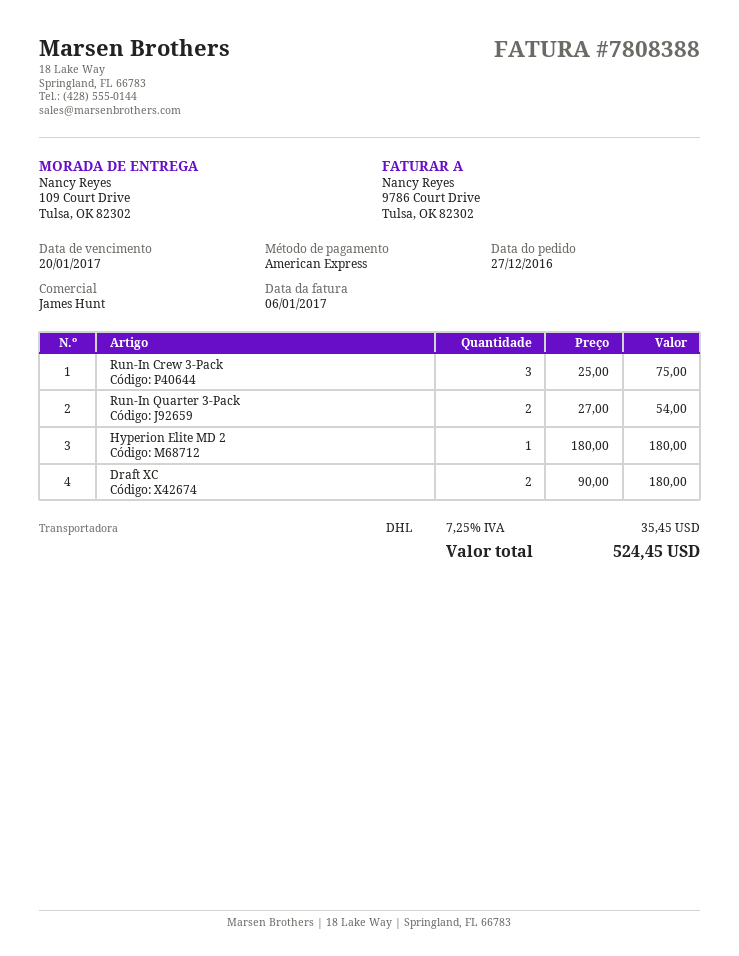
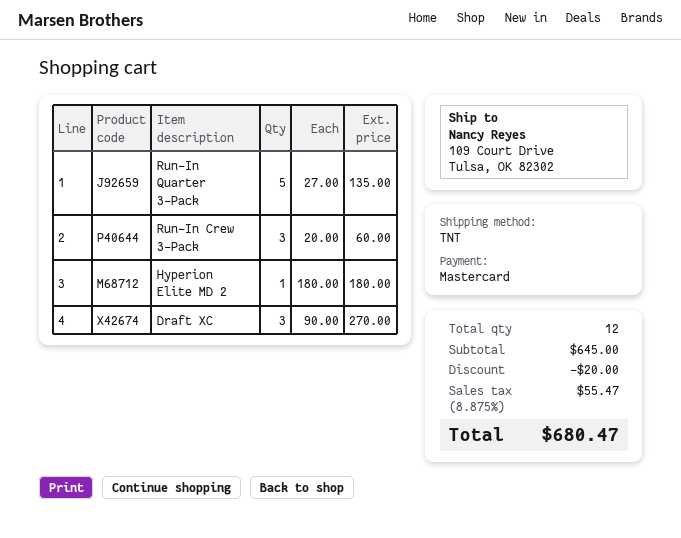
payment method: American Express -> Mastercard
shipping method: DHL -> TNT
Run-In Crew 3-Pack: 3 x 25.00 = 75.00 -> 3 x 20.00 = 60.00
Run-In Quarter 3-Pack: 2 x 27.00 = 54.00 -> 5 x 27.00 = 135.00
Draft XC: 2 x 90.00 = 180.00 -> 3 x 90.00 = 270.00
discount: none -> 20.00
tax: 7.25% = 35.45 -> 8.875% = 55.47
total: 524.45 -> 680.47

